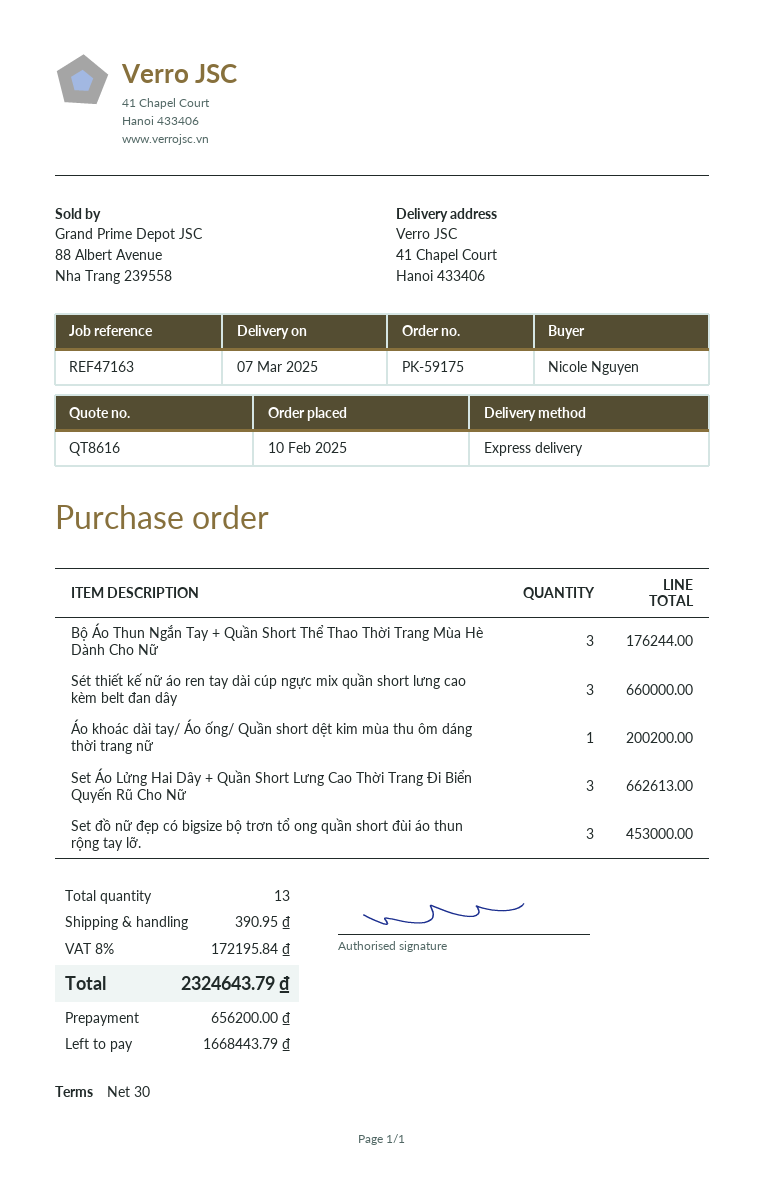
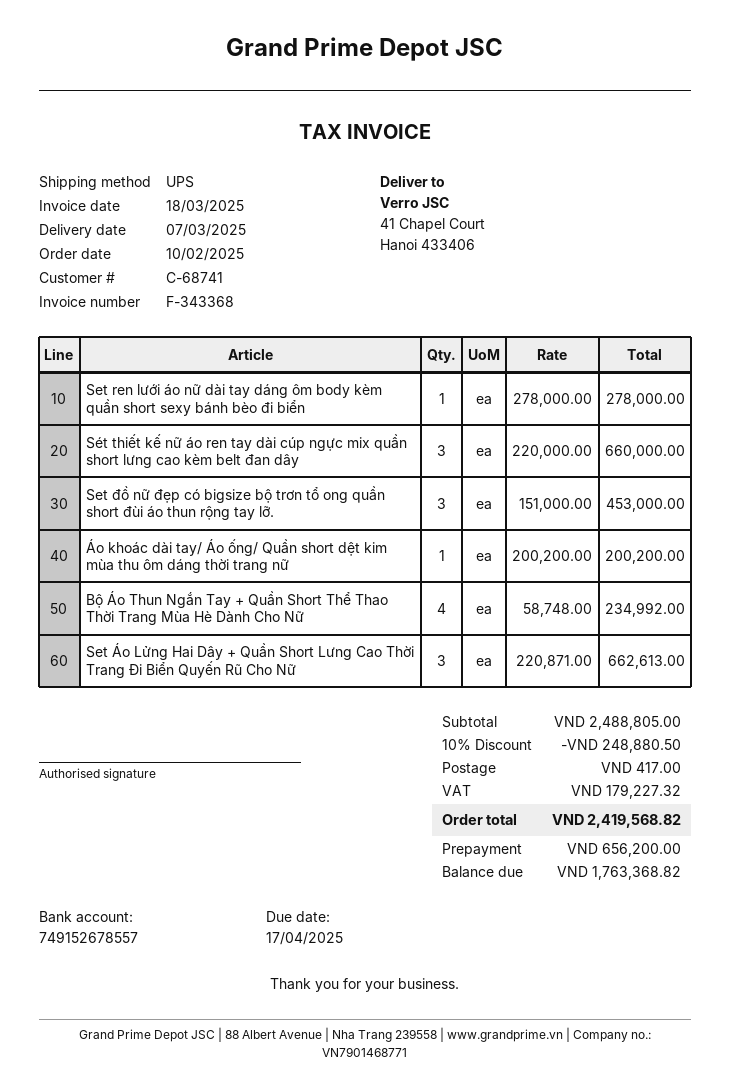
shipping method: express -> UPS
Bộ Áo Thun Ngắn Tay + Quần Short Thể Thao Thời Trang Mùa Hè Dành Cho Nữ: 3 for 176244.00 -> 4 for 234992.00
Set ren lưới áo nữ dài tay dáng ôm body kèm quần short sexy bánh bèo đi biển: none -> 1 for 278000.00
discount: none -> 10% = 248880.50
shipping: 390.95 -> 417.00
tax: 172195.84 -> 179227.32
total: 2324643.79 -> 2419568.82
balance: 1668443.79 -> 1763368.82

